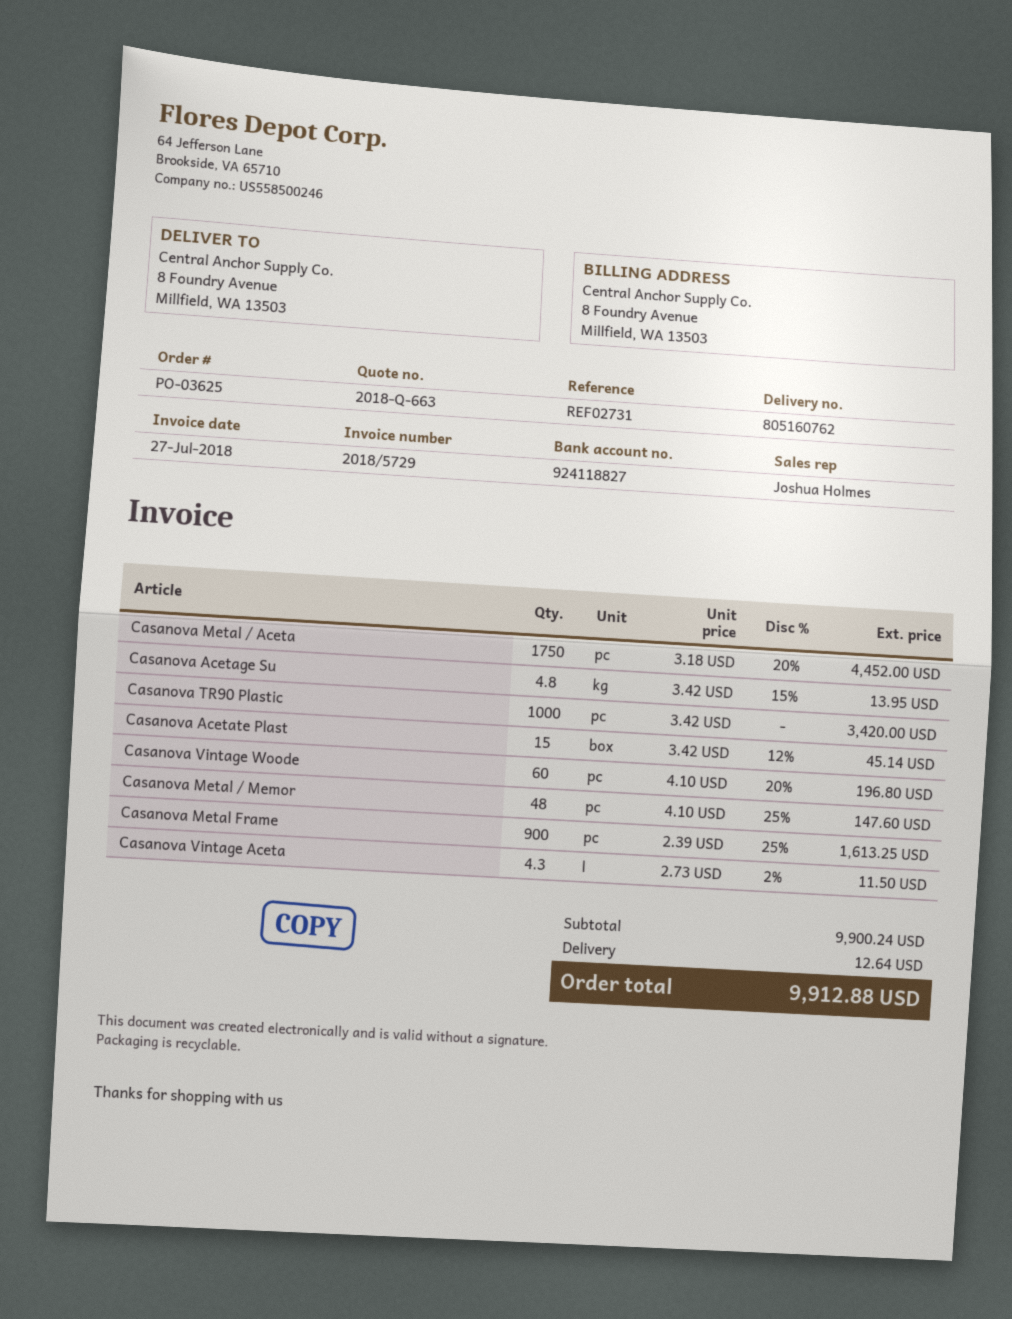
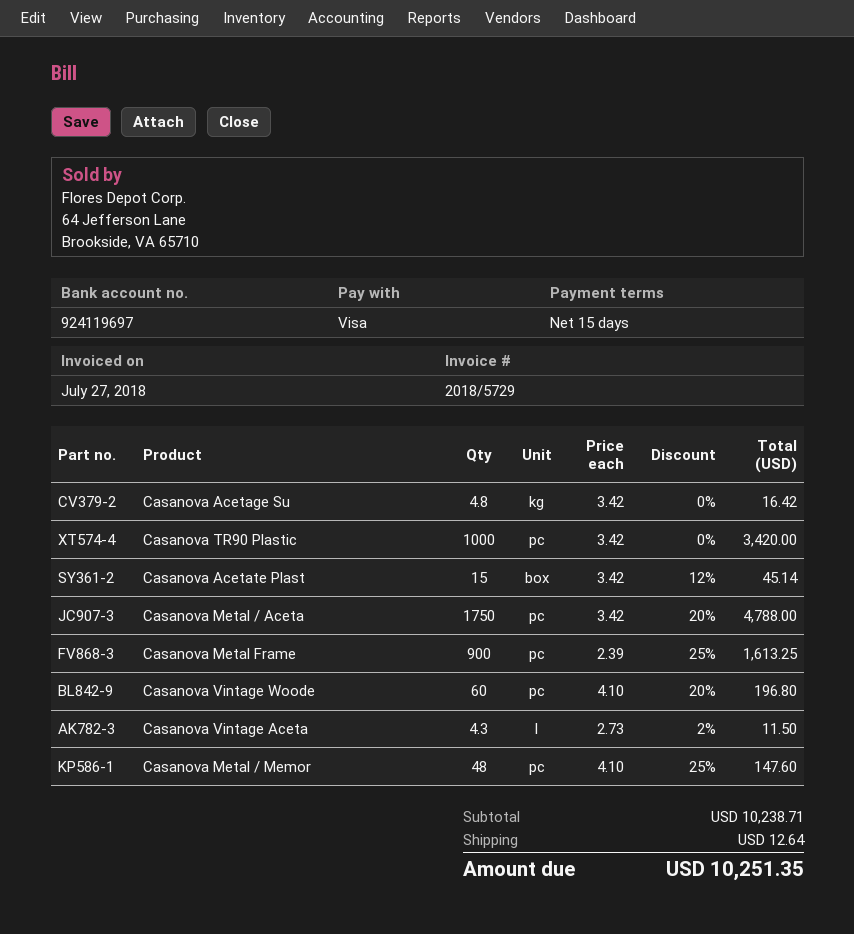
bank account: 924118827 -> 924119697
Casanova Metal / Aceta: 1750 x 3.18 - 20% = 4452.00 -> 1750 x 3.42 - 20% = 4788.00
Casanova Acetage Su: 4.8 x 3.42 - 15% = 13.95 -> 4.8 x 3.42 = 16.42
subtotal: 9900.24 -> 10238.71
total: 9912.88 -> 10251.35

